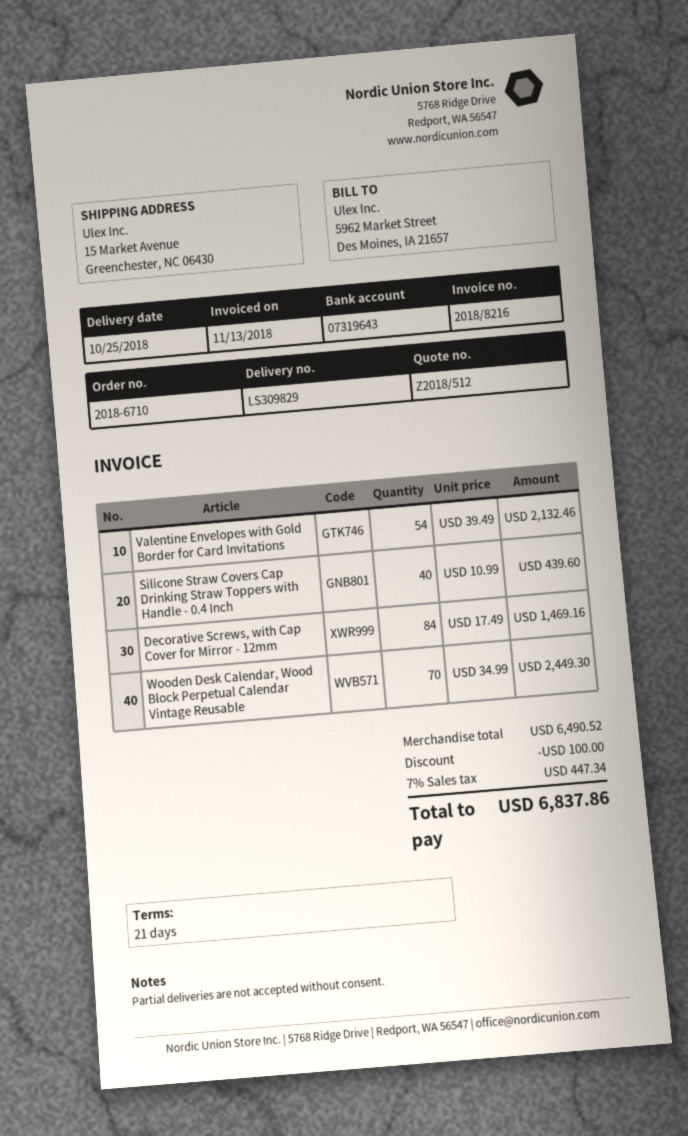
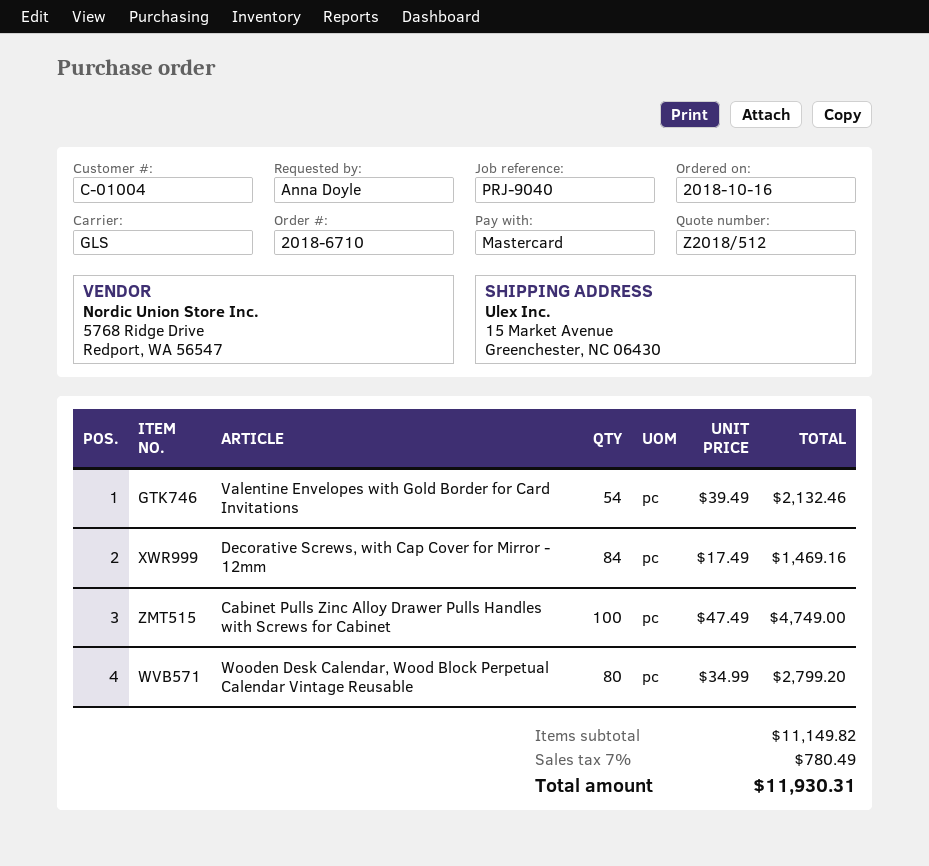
Silicone Straw Covers Cap Drinking Straw Toppers with Handle - 0.4 Inch: 40 x 10.99 = 439.60 -> none
Wooden Desk Calendar, Wood Block Perpetual Calendar Vintage Reusable: 70 x 34.99 = 2449.30 -> 80 x 34.99 = 2799.20
Cabinet Pulls Zinc Alloy Drawer Pulls Handles with Screws for Cabinet: none -> 100 x 47.49 = 4749.00
subtotal: 6490.52 -> 11149.82
discount: 100.00 -> none
tax: 7% = 447.34 -> 7% = 780.49
total: 6837.86 -> 11930.31

